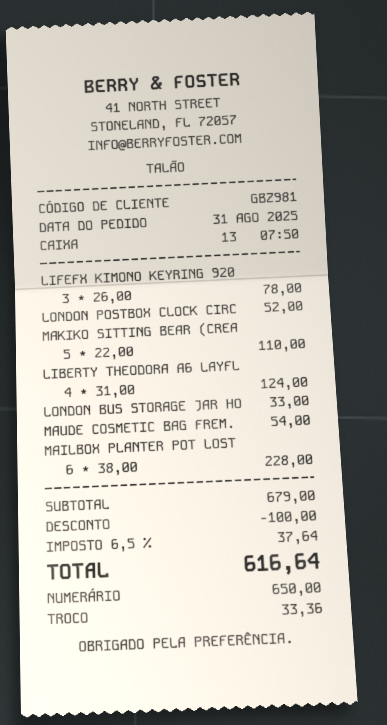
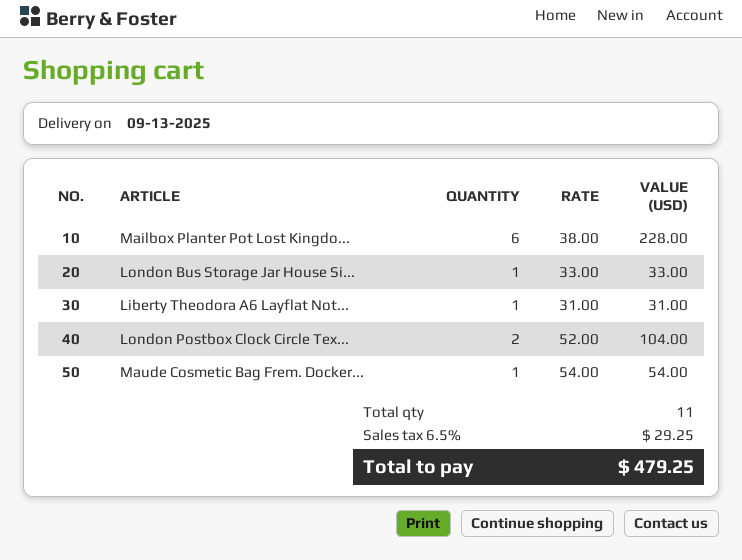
LIFEFX KIMONO KEYRING 920: 3 x 26.00 = 78.00 -> none
LONDON POSTBOX CLOCK CIRC: 1 x 52.00 = 52.00 -> 2 x 52.00 = 104.00
MAKIKO SITTING BEAR (CREA: 5 x 22.00 = 110.00 -> none
LIBERTY THEODORA A6 LAYFL: 4 x 31.00 = 124.00 -> 1 x 31.00 = 31.00
discount: 100.00 -> none
tax: 6.5% = 37.64 -> 6.5% = 29.25
total: 616.64 -> 479.25

